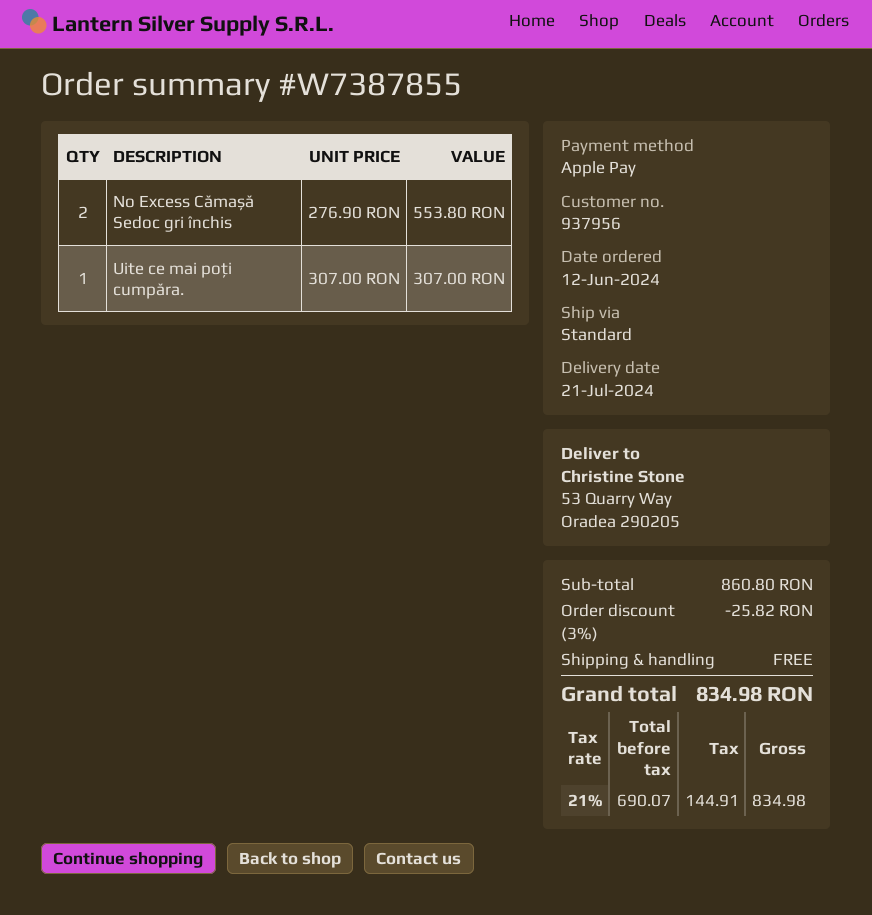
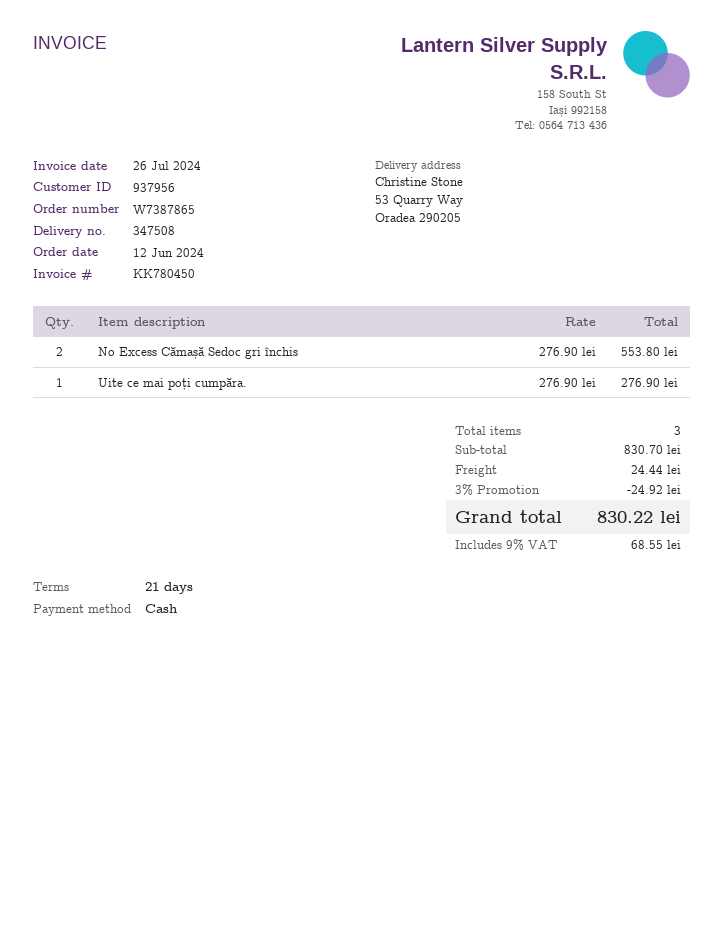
order number: W7387855 -> W7387865
payment method: Apple Pay -> cash
Uite ce mai poți cumpăra.: 1 x 307.00 = 307.00 -> 1 x 276.90 = 276.90
subtotal: 860.80 -> 830.70
discount: 3% = 25.82 -> 3% = 24.92
shipping: 0.00 -> 24.44
tax: 21% = 144.91 -> 9% = 68.55
total: 834.98 -> 830.22

